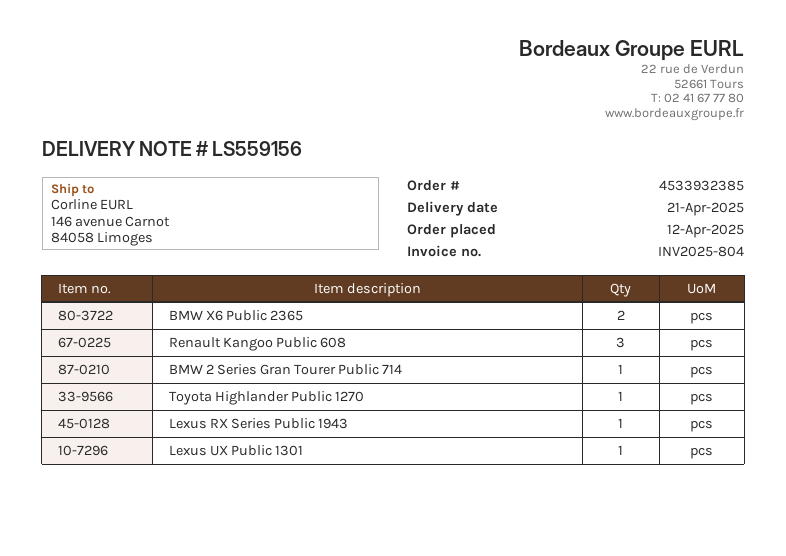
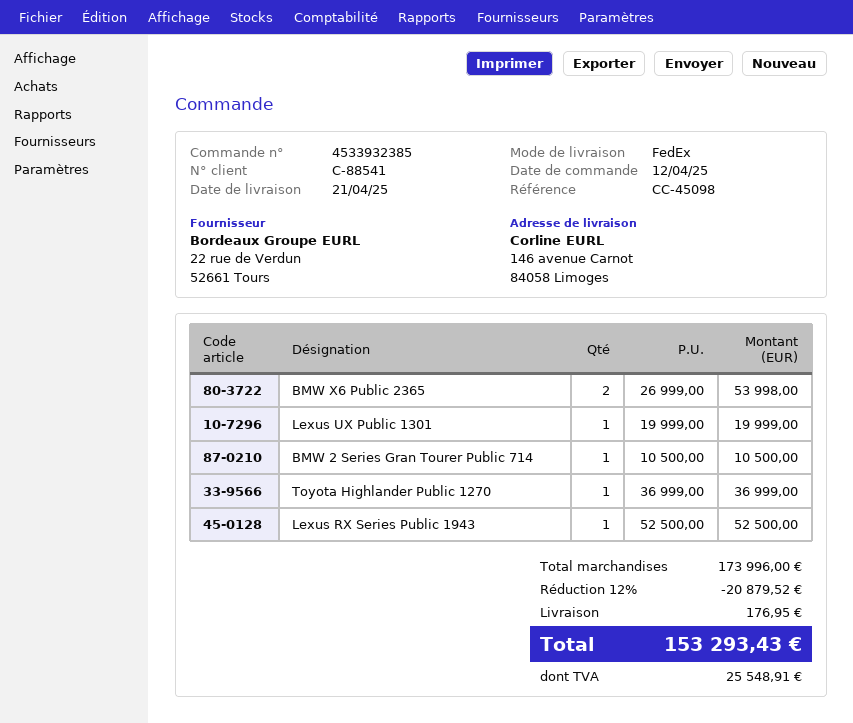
Renault Kangoo Public 608: 3 -> none

